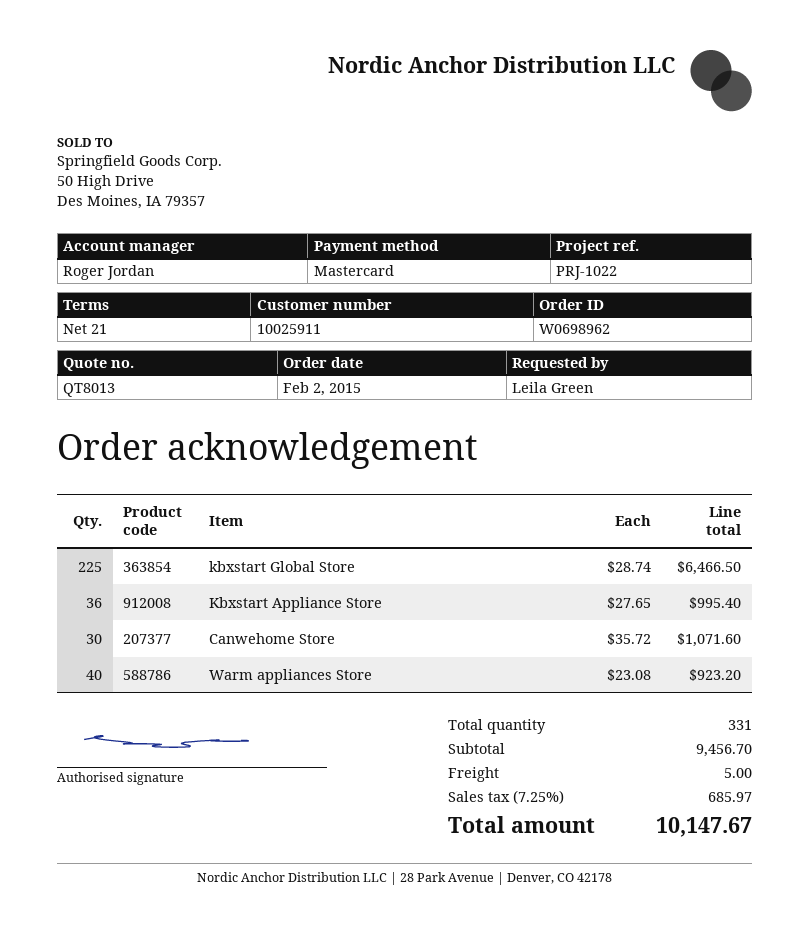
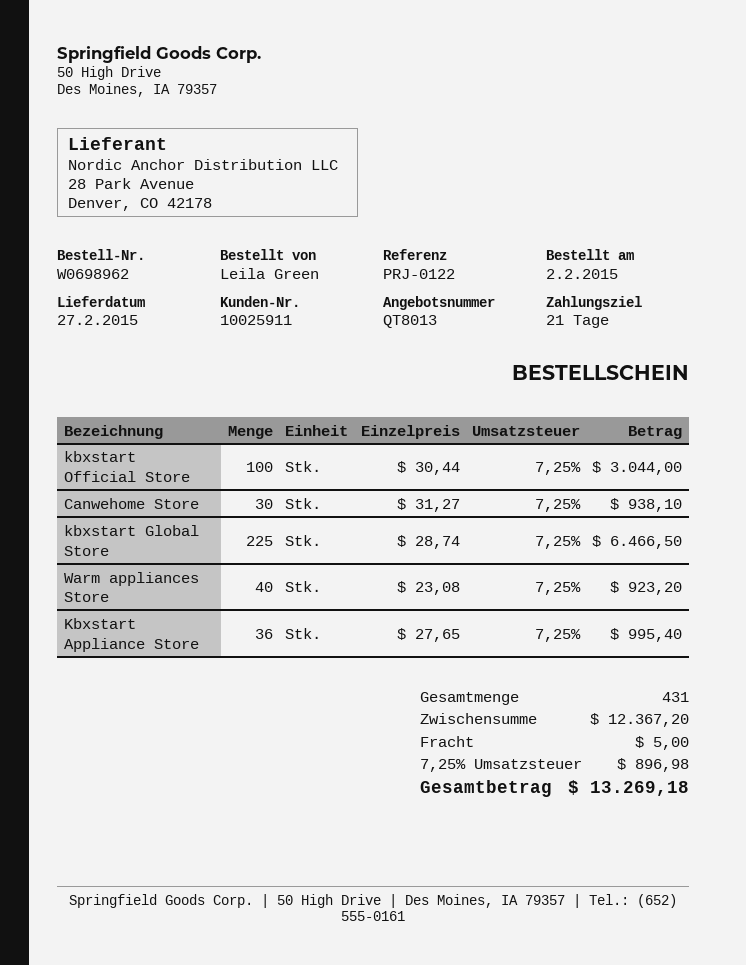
reference: PRJ-1022 -> PRJ-0122
Canwehome Store: 30 x 35.72 = 1071.60 -> 30 x 31.27 = 938.10
kbxstart Official Store: none -> 100 x 30.44 = 3044.00
total quantity: 331 -> 431
subtotal: 9456.70 -> 12367.20
tax: 7.25% = 685.97 -> 7.25% = 896.98
total: 10147.67 -> 13269.18

